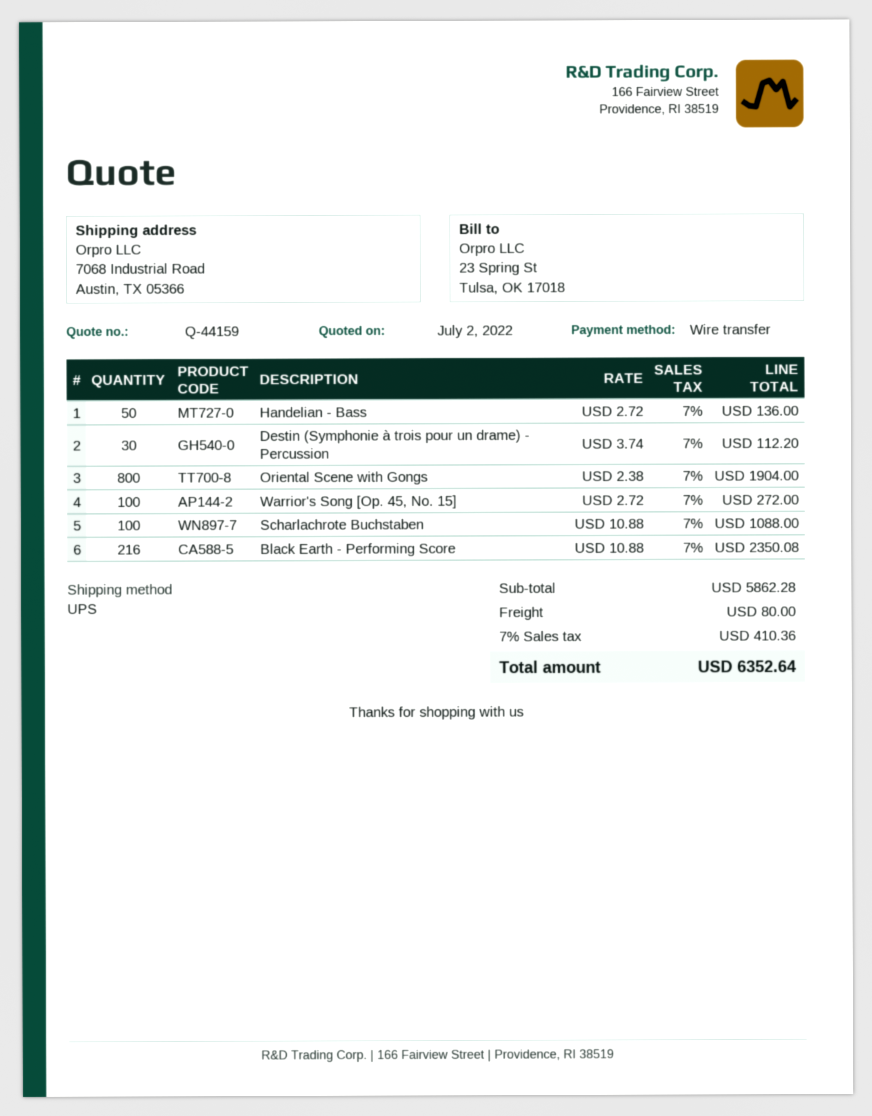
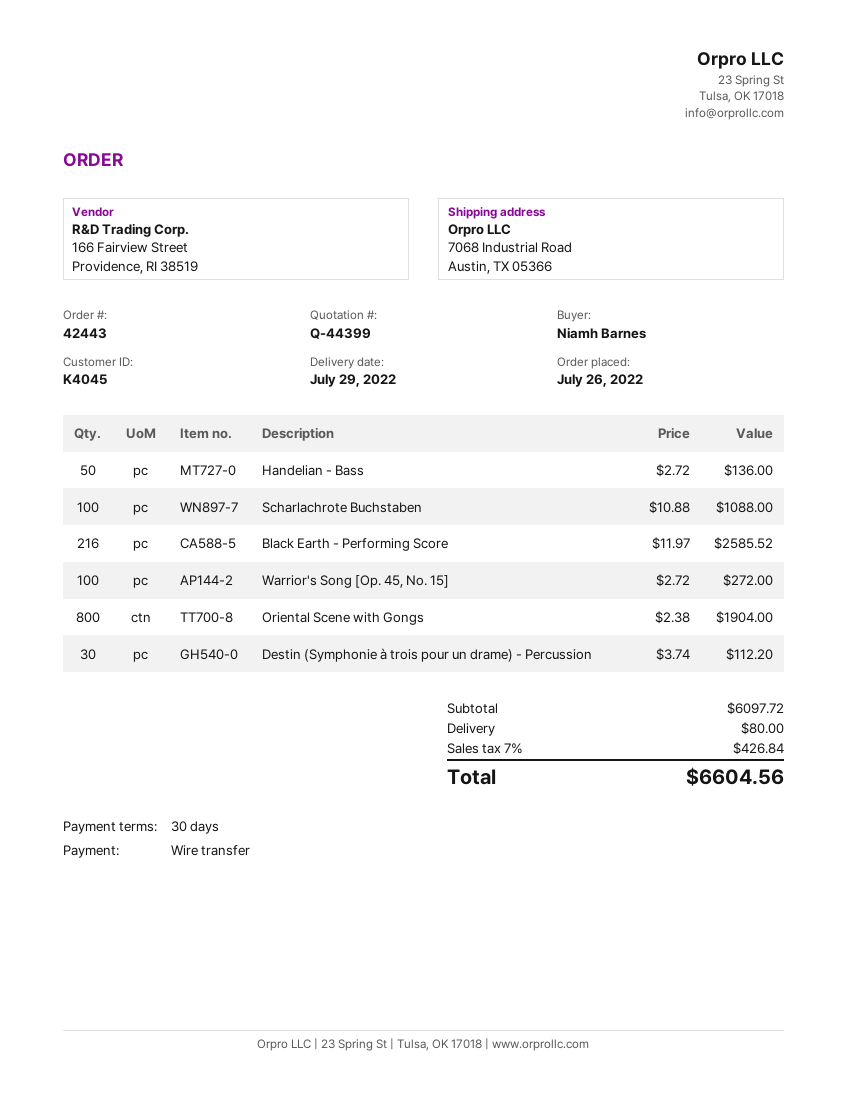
quote number: Q-44159 -> Q-44399
Black Earth - Performing Score: 216 x 10.88 = 2350.08 -> 216 x 11.97 = 2585.52
subtotal: 5862.28 -> 6097.72
tax: 7% = 410.36 -> 7% = 426.84
total: 6352.64 -> 6604.56

